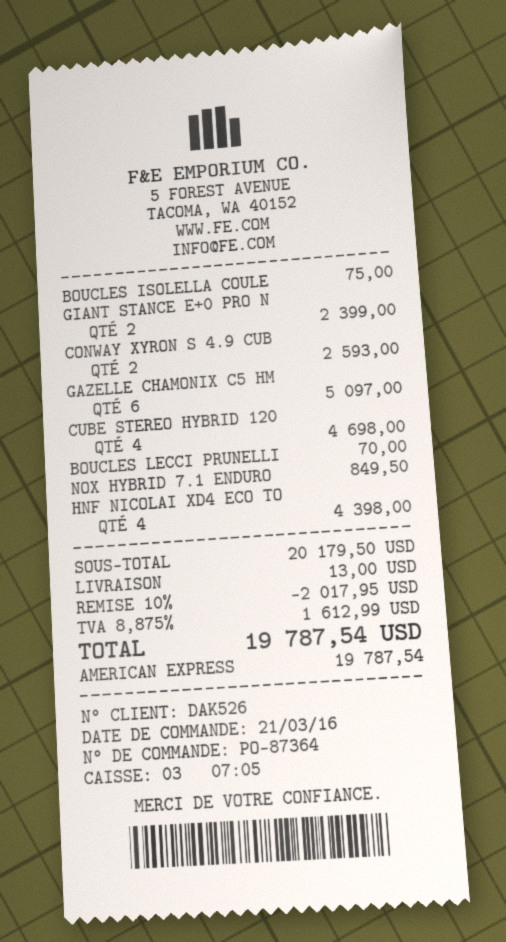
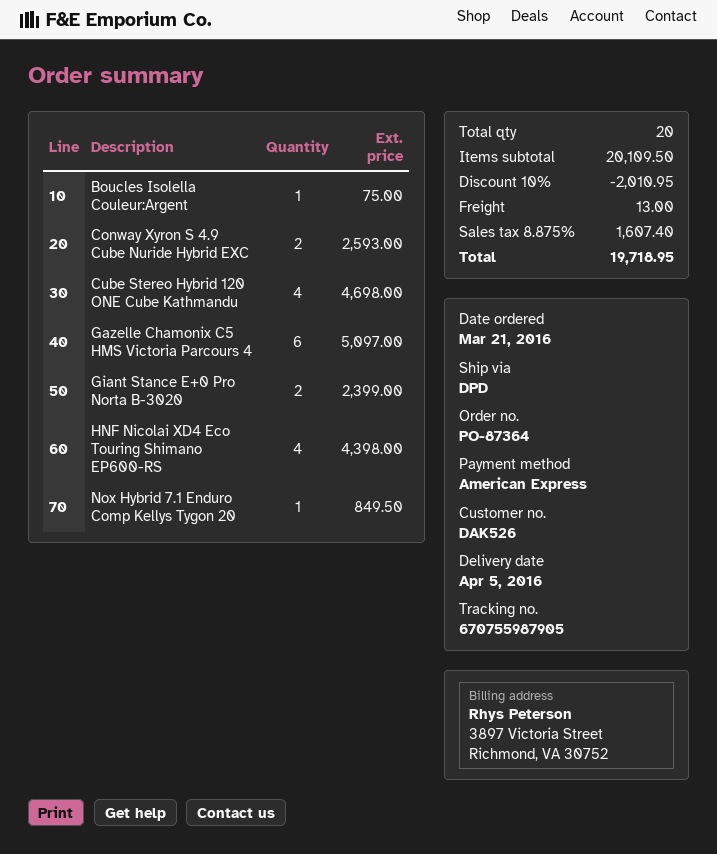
BOUCLES LECCI PRUNELLI: 1 for 70.00 -> none
subtotal: 20179.50 -> 20109.50
discount: 10% = 2017.95 -> 10% = 2010.95
tax: 8.875% = 1612.99 -> 8.875% = 1607.40
total: 19787.54 -> 19718.95

